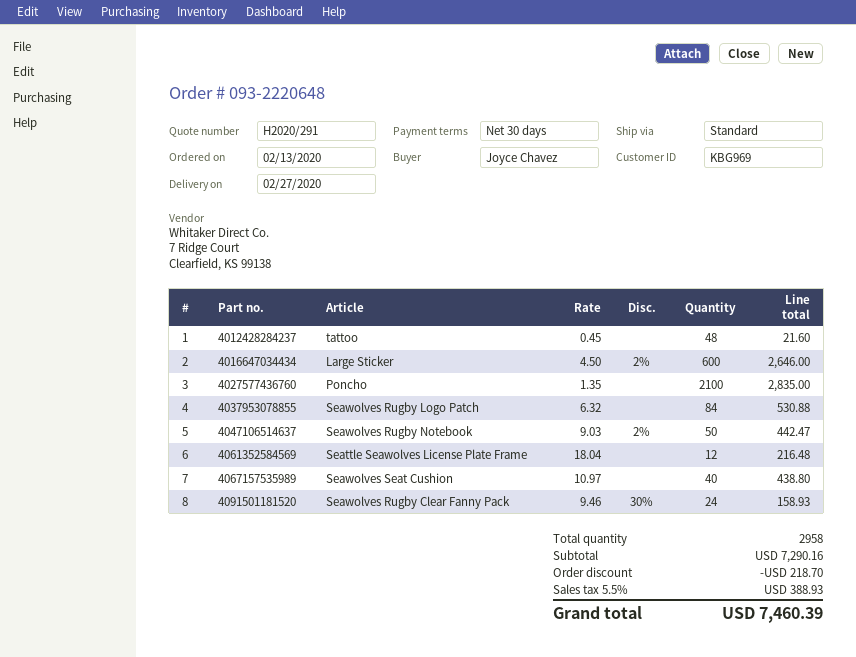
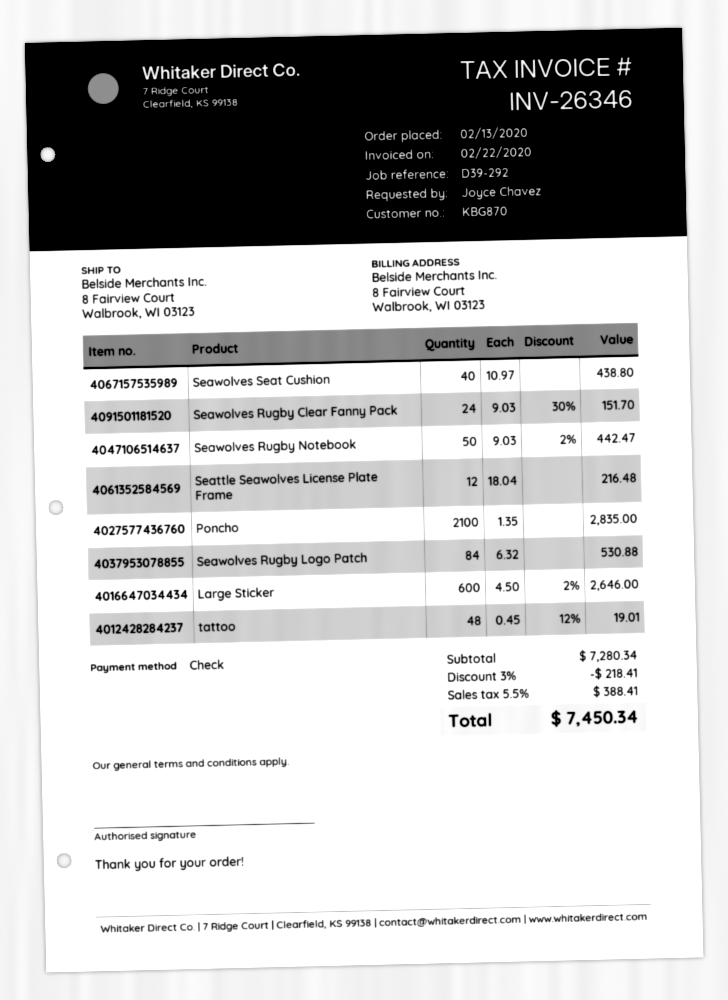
customer number: KBG969 -> KBG870
tattoo: 48 x 0.45 = 21.60 -> 48 x 0.45 - 12% = 19.01
Seawolves Rugby Clear Fanny Pack: 24 x 9.46 - 30% = 158.93 -> 24 x 9.03 - 30% = 151.70
subtotal: 7290.16 -> 7280.34
discount: 218.70 -> 218.41
tax: 5.5% = 388.93 -> 5.5% = 388.41
total: 7460.39 -> 7450.34

